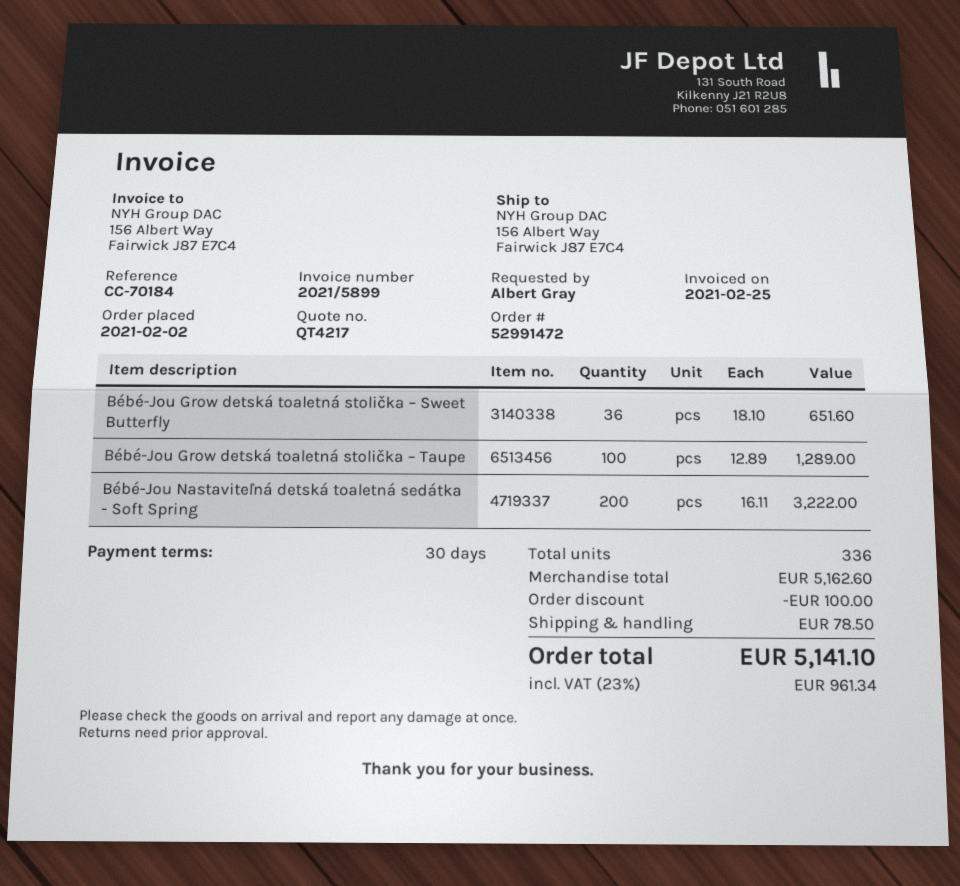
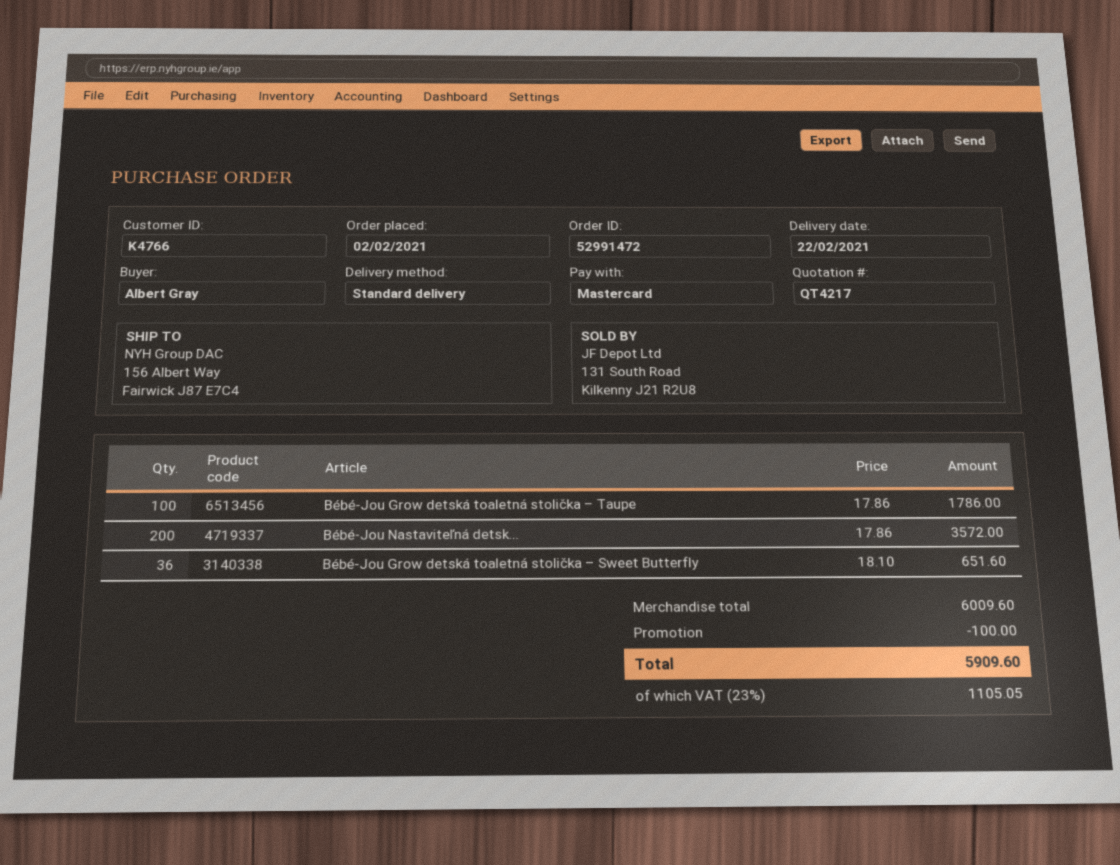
Bébé-Jou Grow detská toaletná stolička – Taupe: 100 x 12.89 = 1289.00 -> 100 x 17.86 = 1786.00
Bébé-Jou Nastaviteľná detská toaletná sedátka - Soft Spring: 200 x 16.11 = 3222.00 -> 200 x 17.86 = 3572.00
subtotal: 5162.60 -> 6009.60
shipping: 78.50 -> none
tax: 23% = 961.34 -> 23% = 1105.05
total: 5141.10 -> 5909.60

